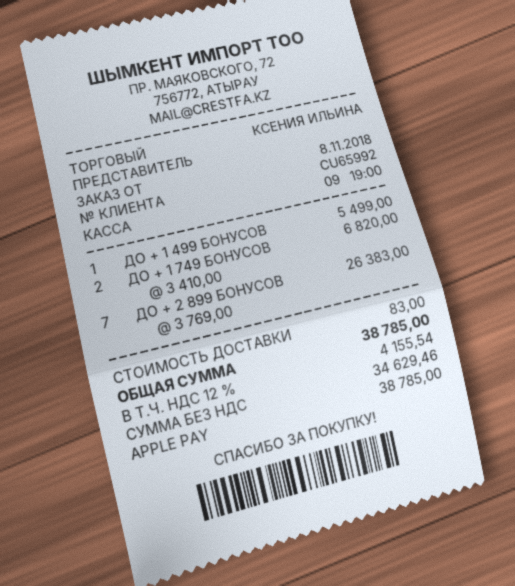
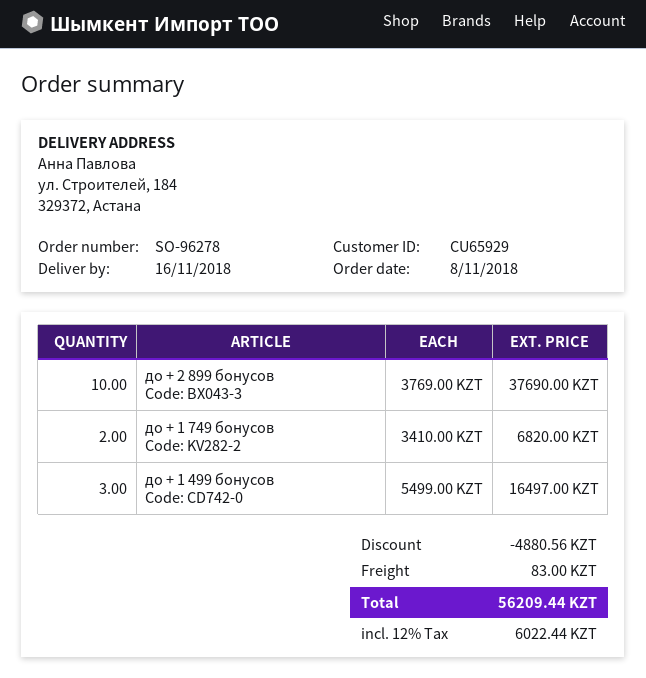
customer number: CU65992 -> CU65929
ДО + 1 499 БОНУСОВ: 1 x 5499.00 = 5499.00 -> 3 x 5499.00 = 16497.00
ДО + 2 899 БОНУСОВ: 7 x 3769.00 = 26383.00 -> 10 x 3769.00 = 37690.00
discount: none -> 4880.56
tax: 12% = 4155.54 -> 12% = 6022.44
total: 38785.00 -> 56209.44

